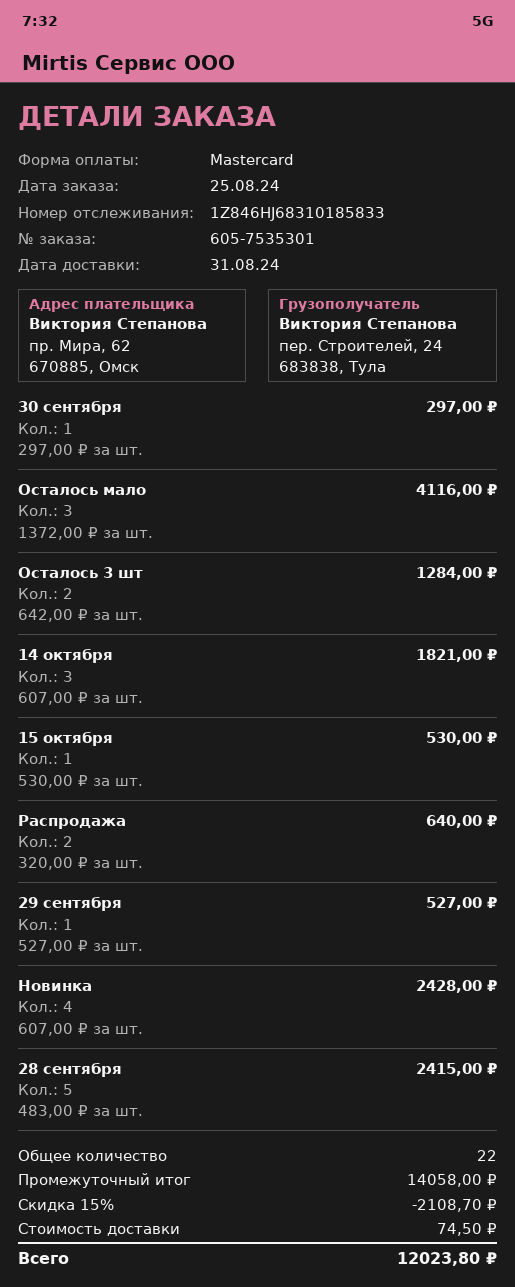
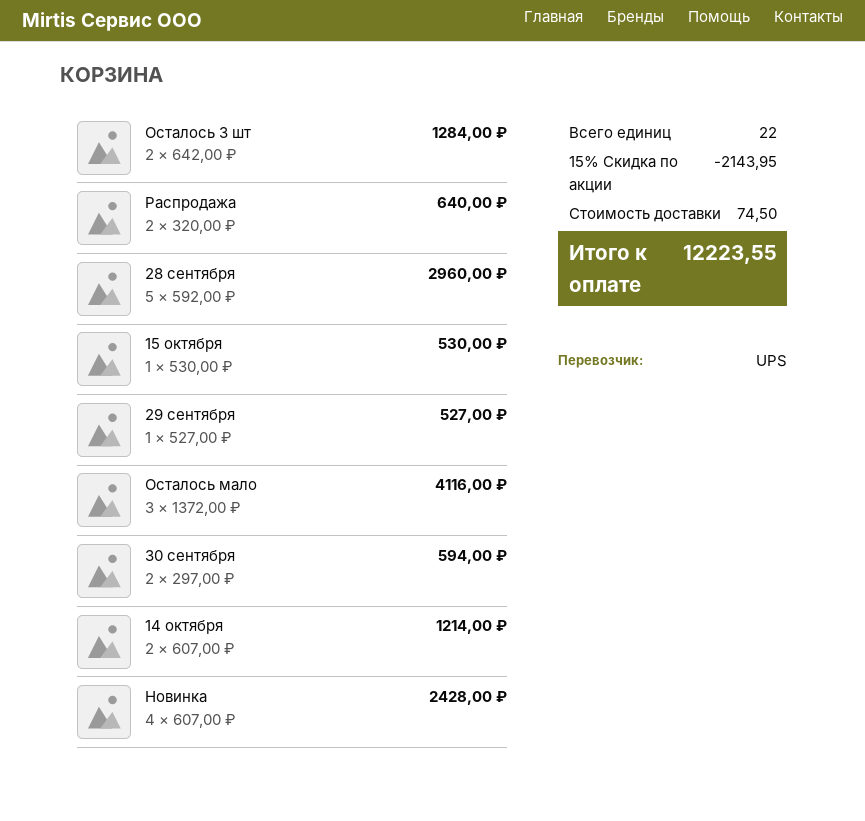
30 сентября: 1 x 297.00 = 297.00 -> 2 x 297.00 = 594.00
14 октября: 3 x 607.00 = 1821.00 -> 2 x 607.00 = 1214.00
28 сентября: 5 x 483.00 = 2415.00 -> 5 x 592.00 = 2960.00
discount: 15% = 2108.70 -> 15% = 2143.95
total: 12023.80 -> 12223.55

